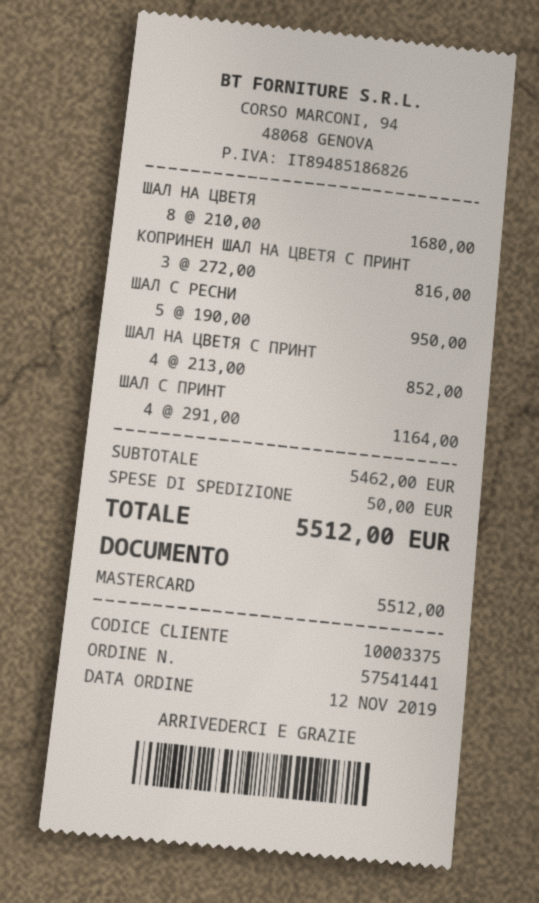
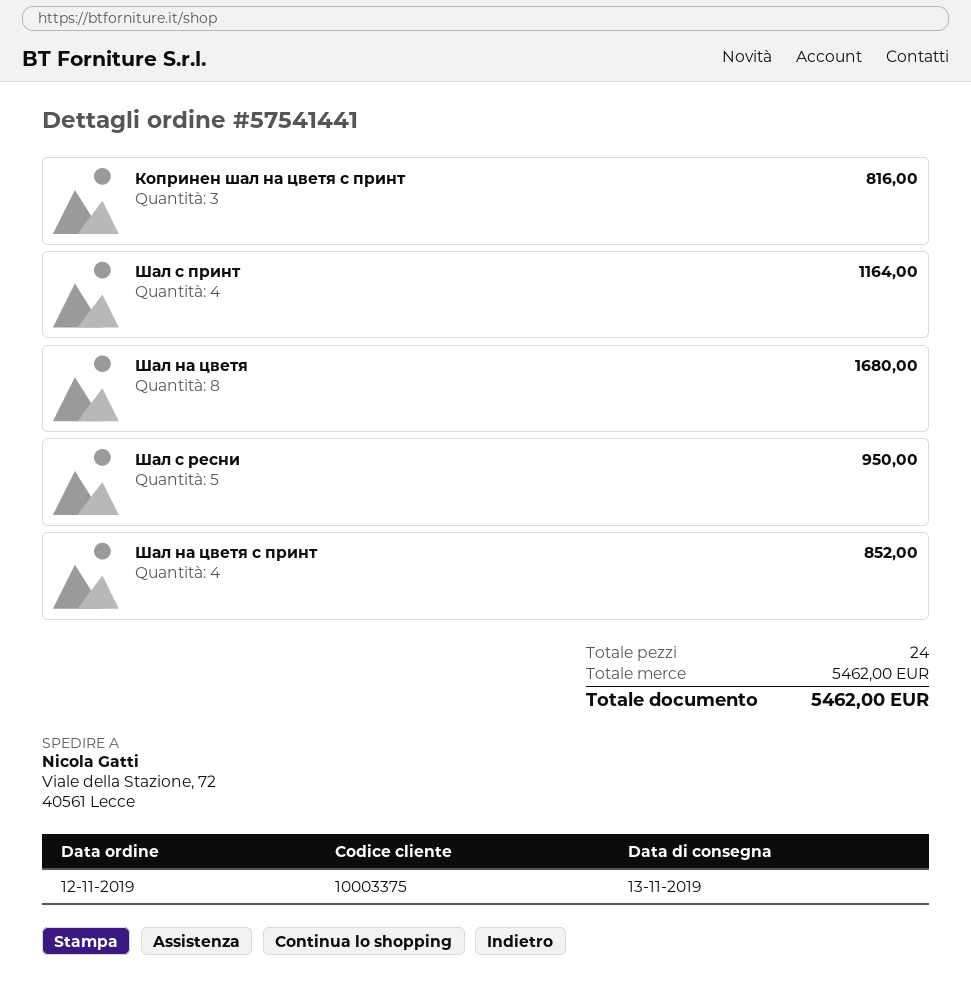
shipping: 50.00 -> none
total: 5512.00 -> 5462.00

